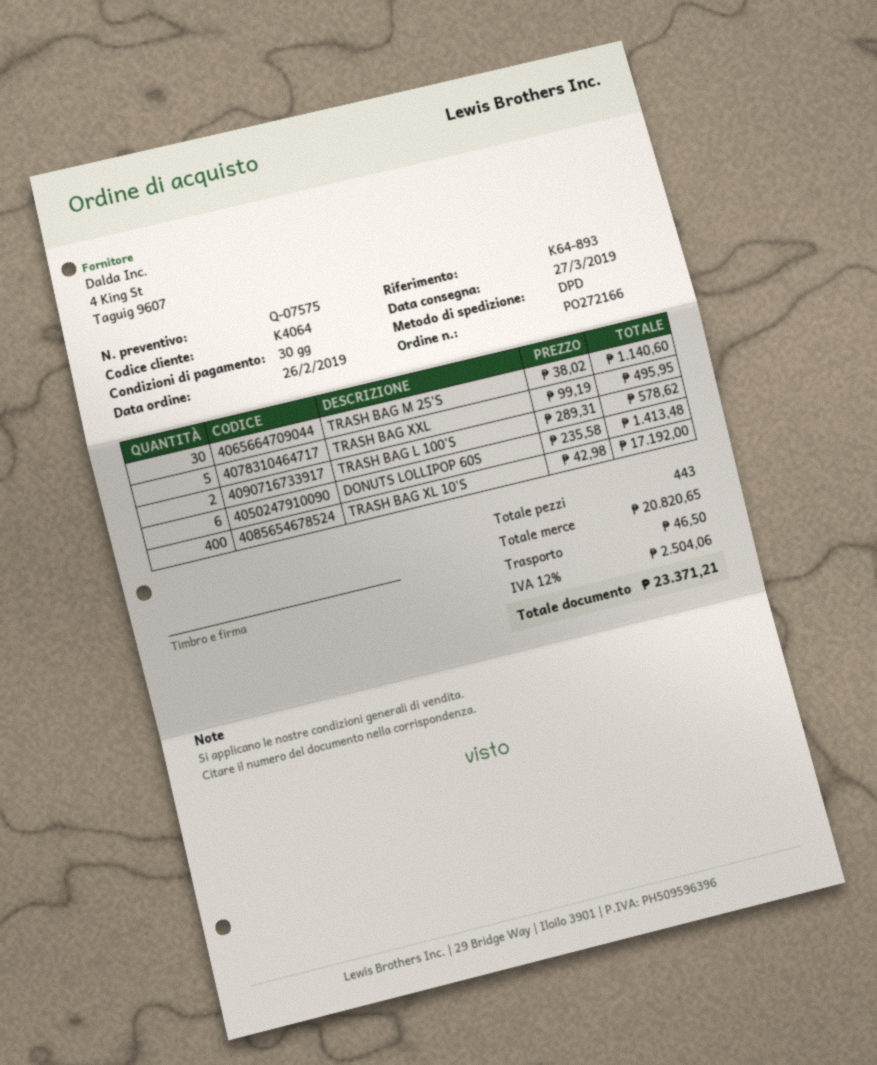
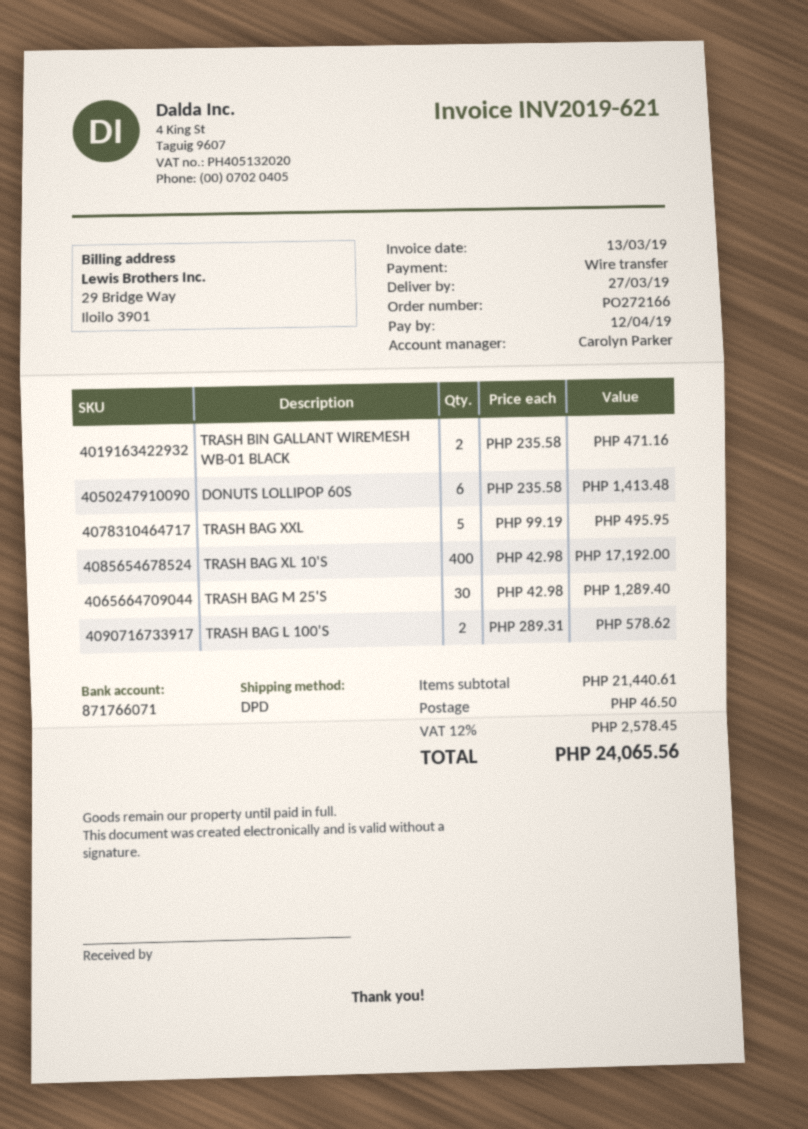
TRASH BAG M 25'S: 30 x 38.02 = 1140.60 -> 30 x 42.98 = 1289.40
TRASH BIN GALLANT WIREMESH WB-01 BLACK: none -> 2 x 235.58 = 471.16
subtotal: 20820.65 -> 21440.61
tax: 12% = 2504.06 -> 12% = 2578.45
total: 23371.21 -> 24065.56

